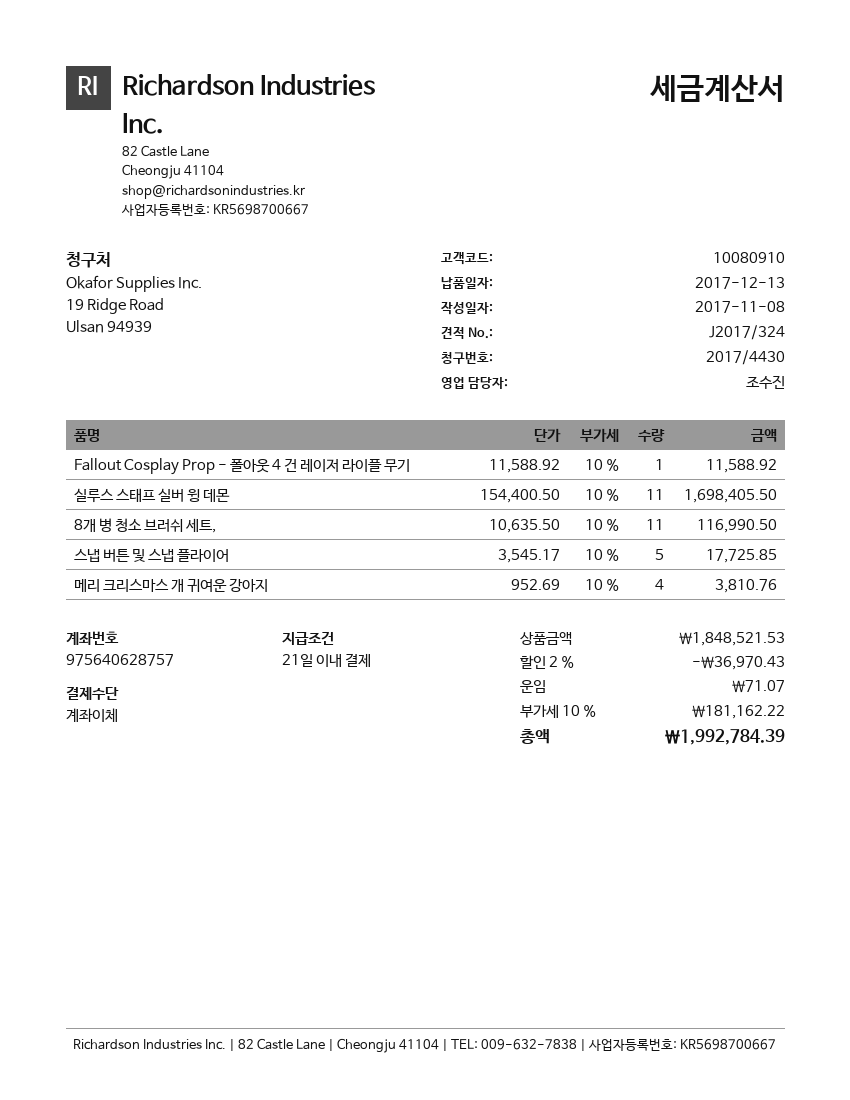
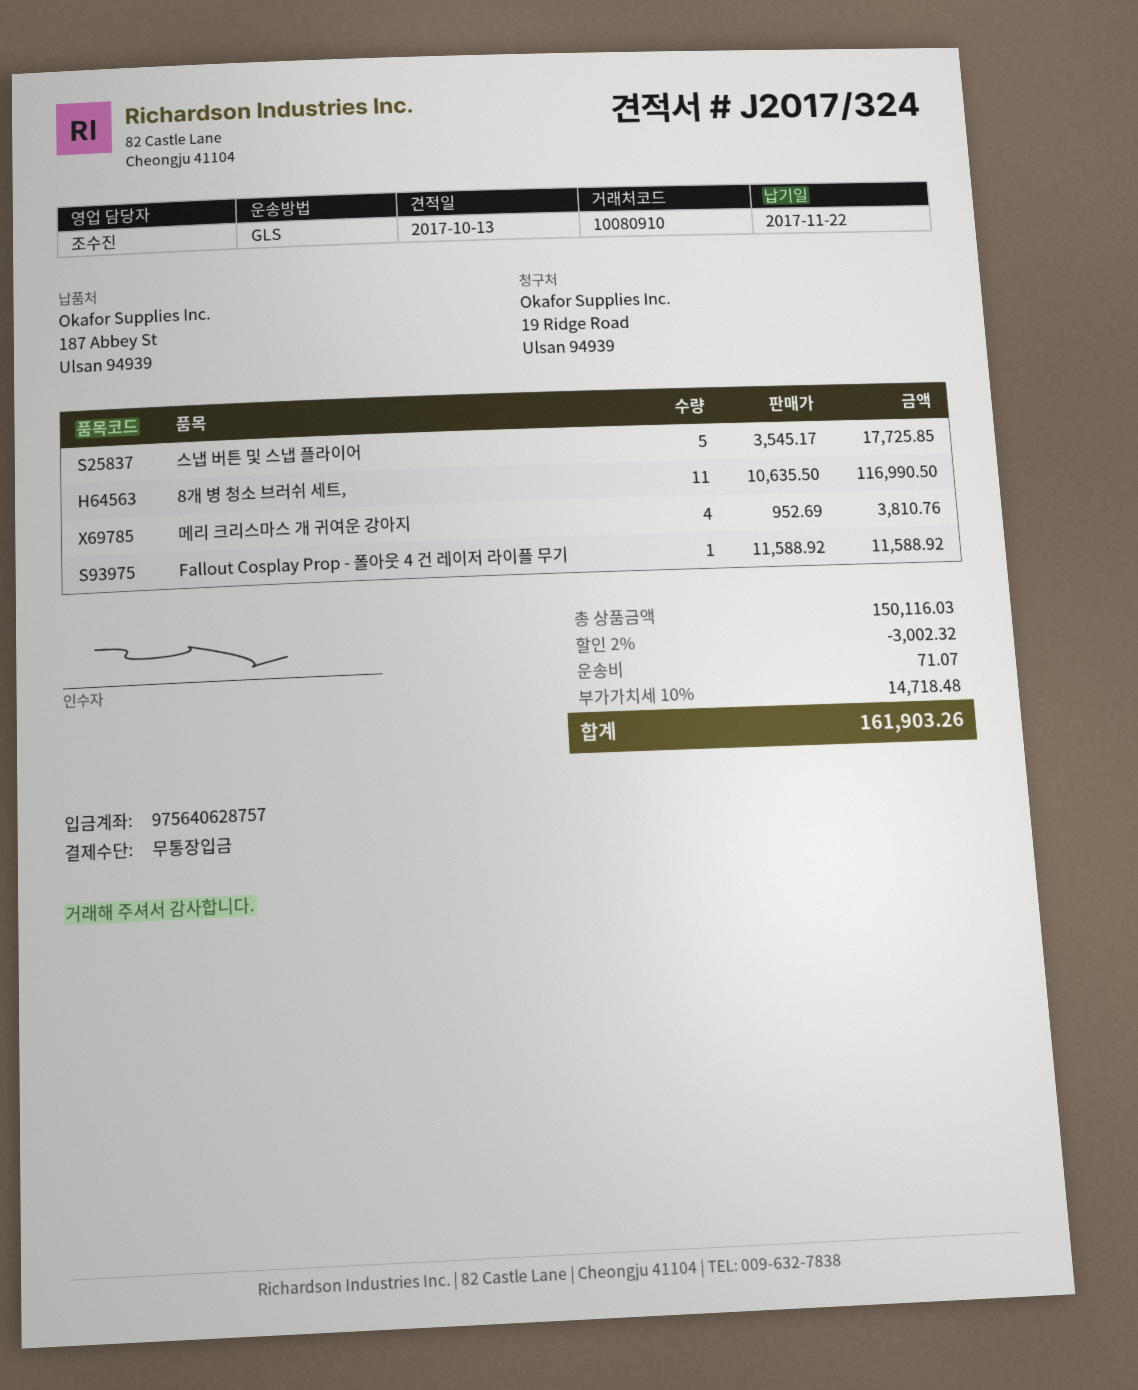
delivery date: 2017-12-13 -> 2017-11-22
실루스 스태프 실버 윙 데몬: 11 x 154400.50 = 1698405.50 -> none
subtotal: 1848521.53 -> 150116.03
discount: 2% = 36970.43 -> 2% = 3002.32
tax: 10% = 181162.22 -> 10% = 14718.48
total: 1992784.39 -> 161903.26

